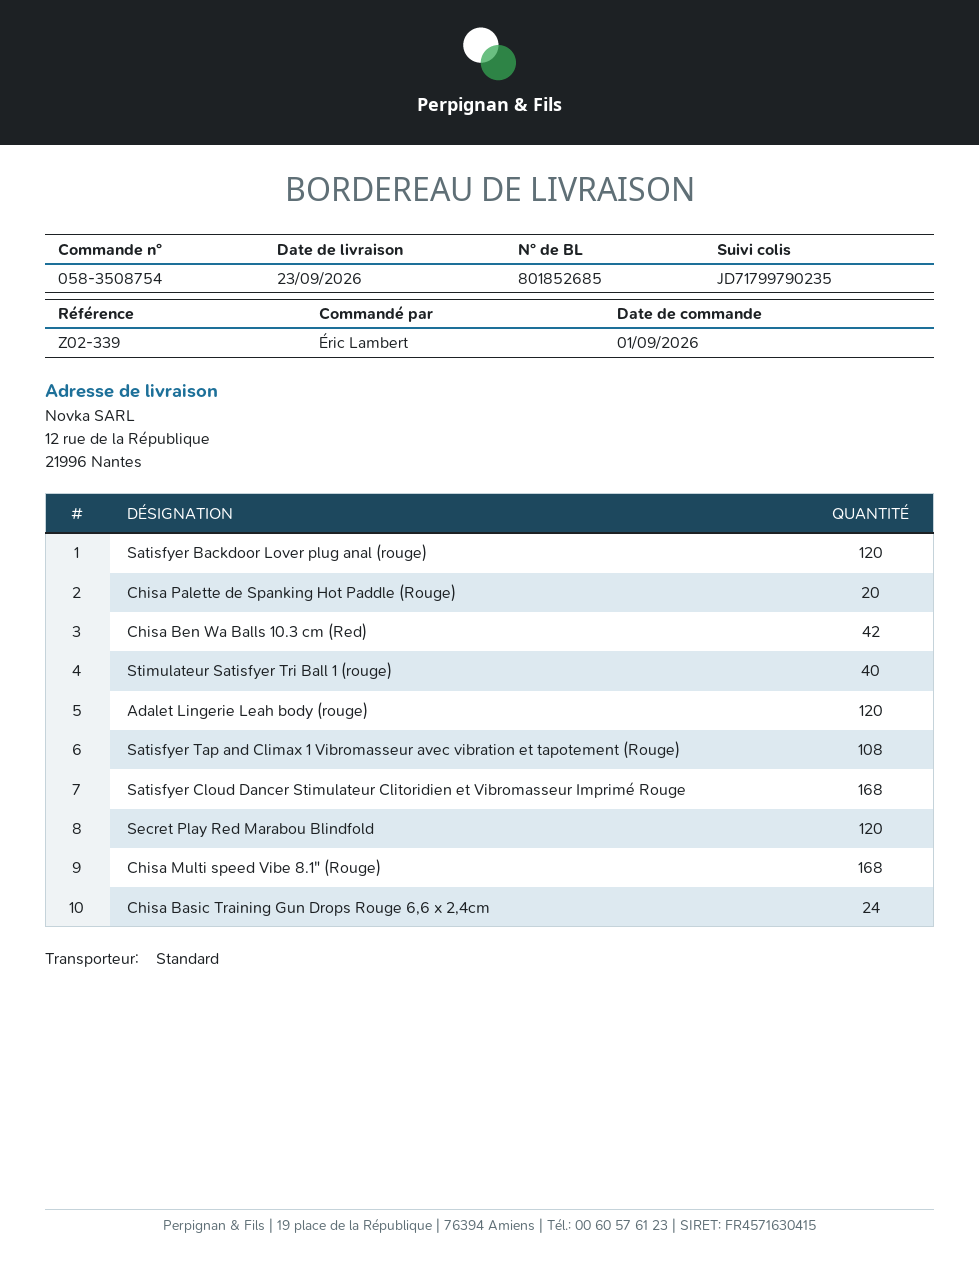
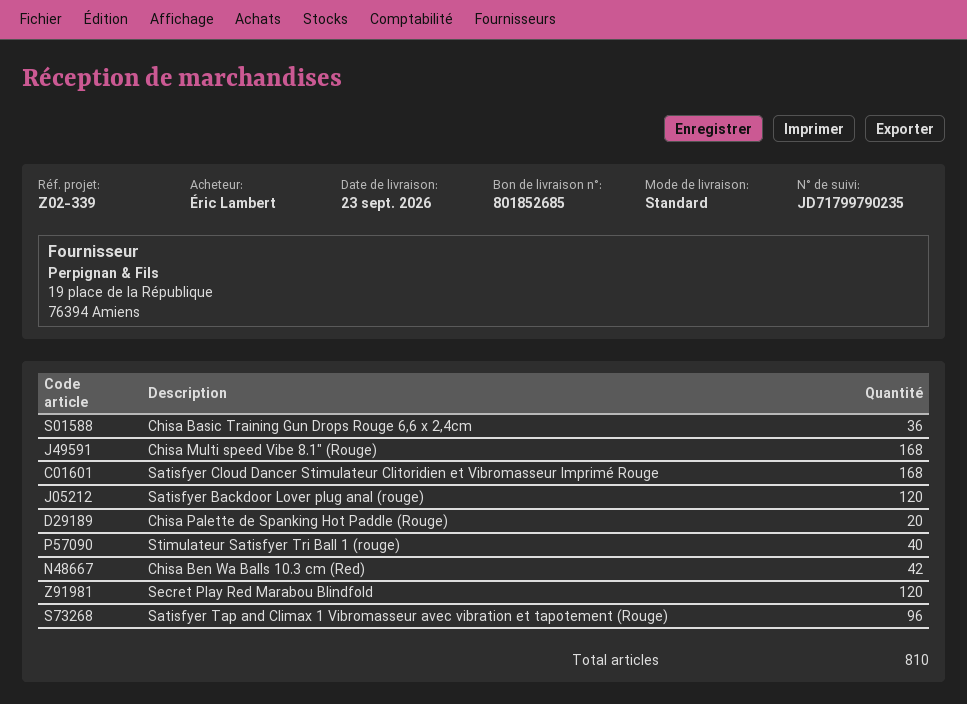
Adalet Lingerie Leah body (rouge): 120 -> none
Satisfyer Tap and Climax 1 Vibromasseur avec vibration et tapotement (Rouge): 108 -> 96
Chisa Basic Training Gun Drops Rouge 6,6 x 2,4cm: 24 -> 36

